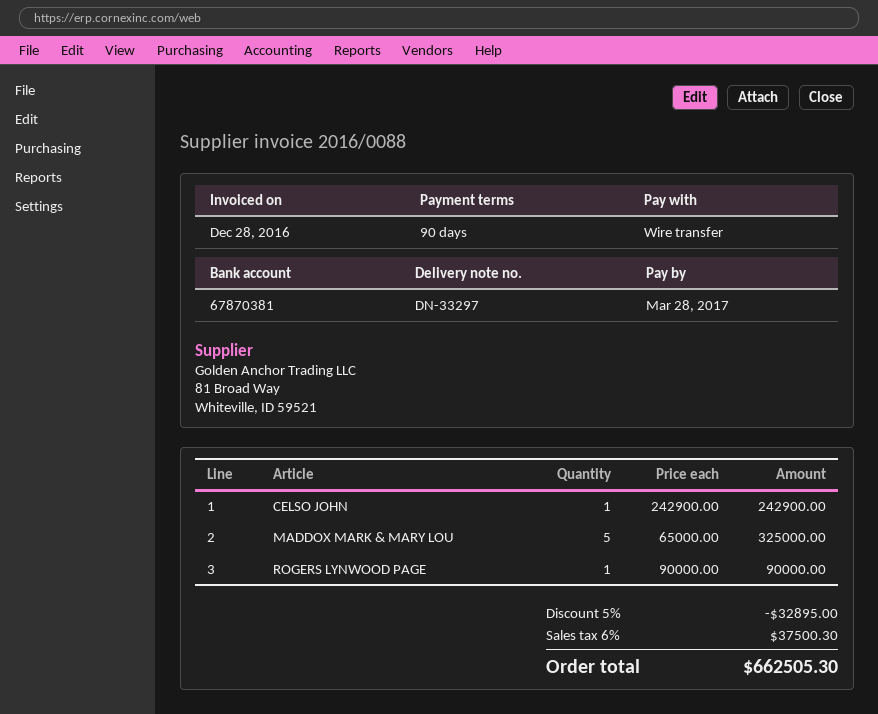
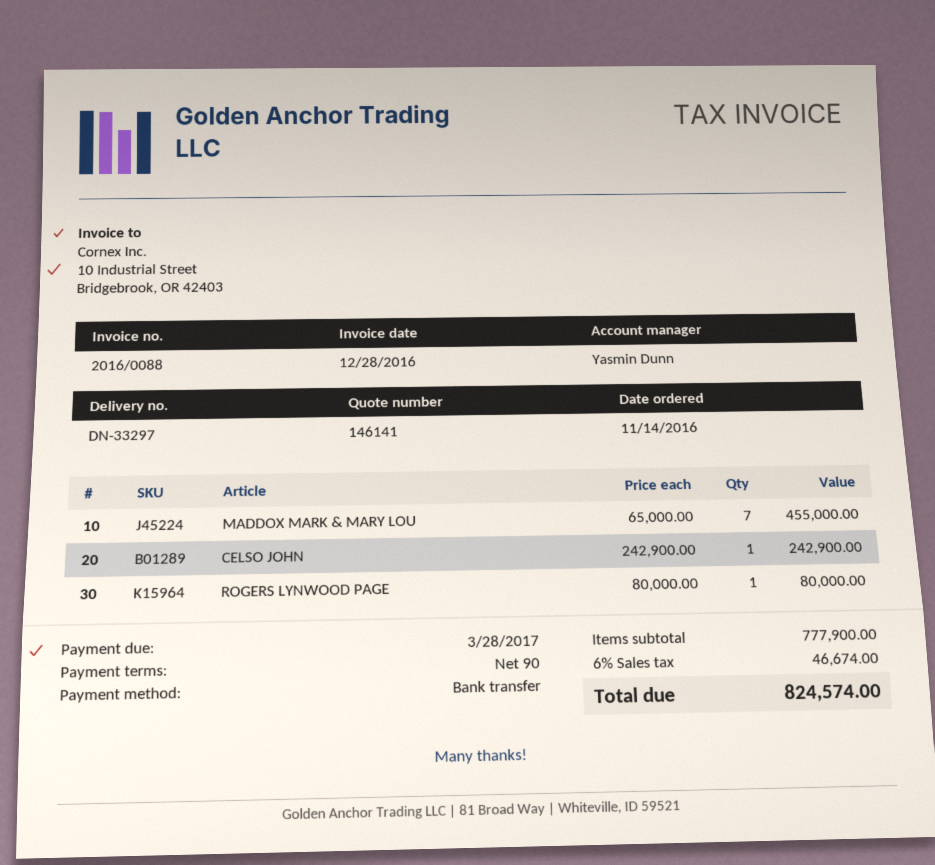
MADDOX MARK & MARY LOU: 5 x 65000.00 = 325000.00 -> 7 x 65000.00 = 455000.00
ROGERS LYNWOOD PAGE: 1 x 90000.00 = 90000.00 -> 1 x 80000.00 = 80000.00
discount: 5% = 32895.00 -> none
tax: 6% = 37500.30 -> 6% = 46674.00
total: 662505.30 -> 824574.00

